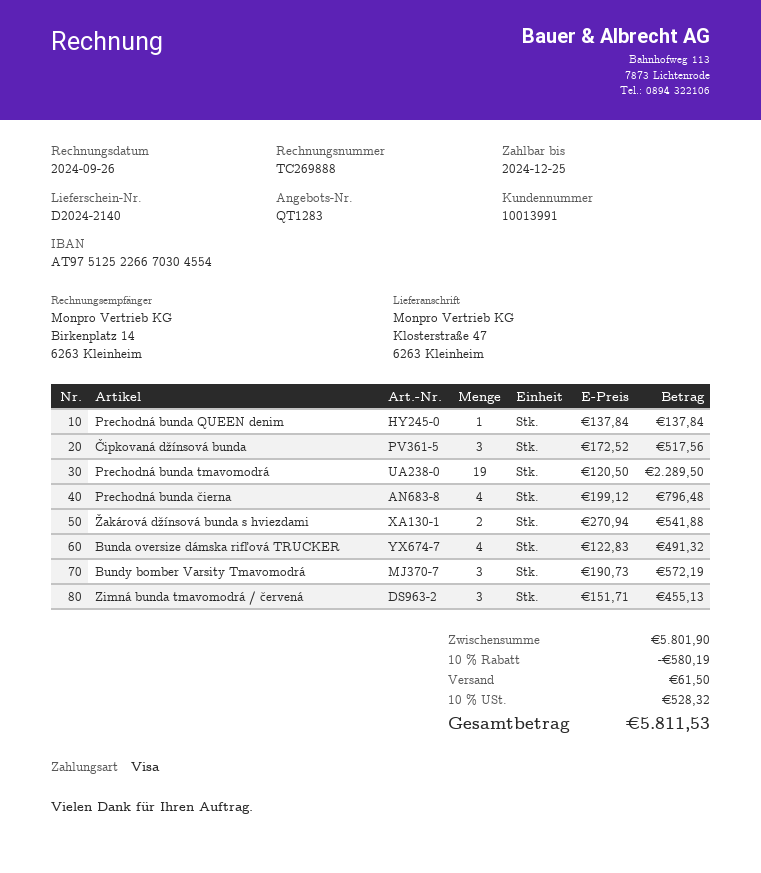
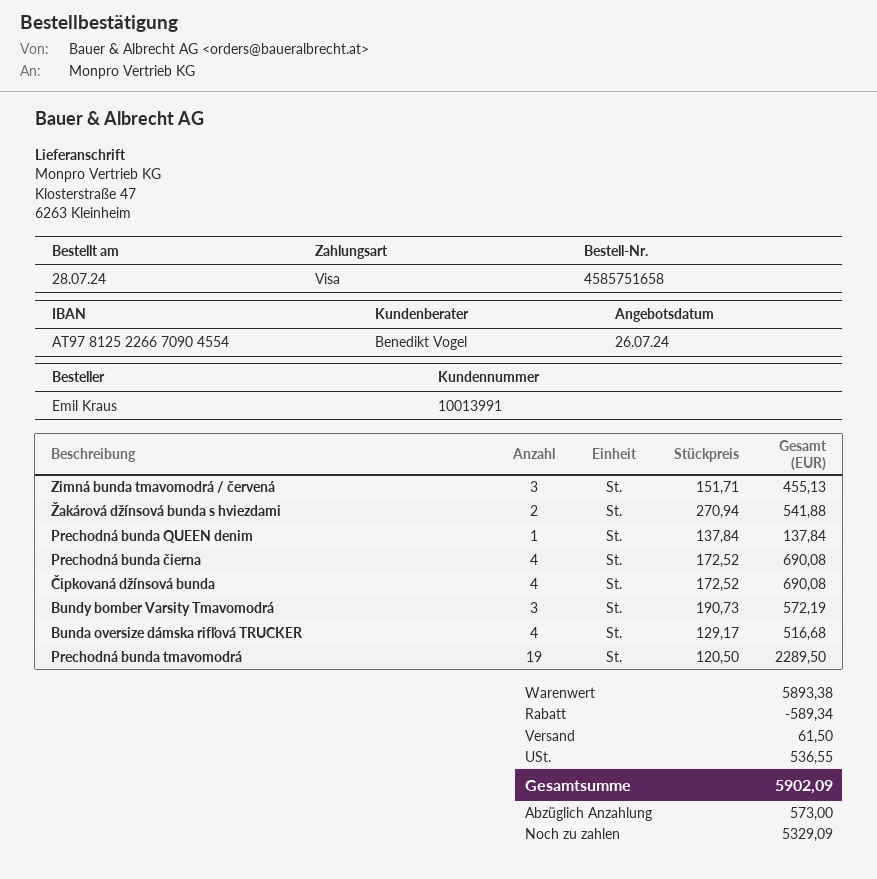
bank account: AT975125226670304554 -> AT978125226670904554
Čipkovaná džínsová bunda: 3 x 172.52 = 517.56 -> 4 x 172.52 = 690.08
Prechodná bunda čierna: 4 x 199.12 = 796.48 -> 4 x 172.52 = 690.08
Bunda oversize dámska rifľová TRUCKER: 4 x 122.83 = 491.32 -> 4 x 129.17 = 516.68
subtotal: 5801.90 -> 5893.38
discount: 580.19 -> 589.34
tax: 528.32 -> 536.55
total: 5811.53 -> 5902.09

